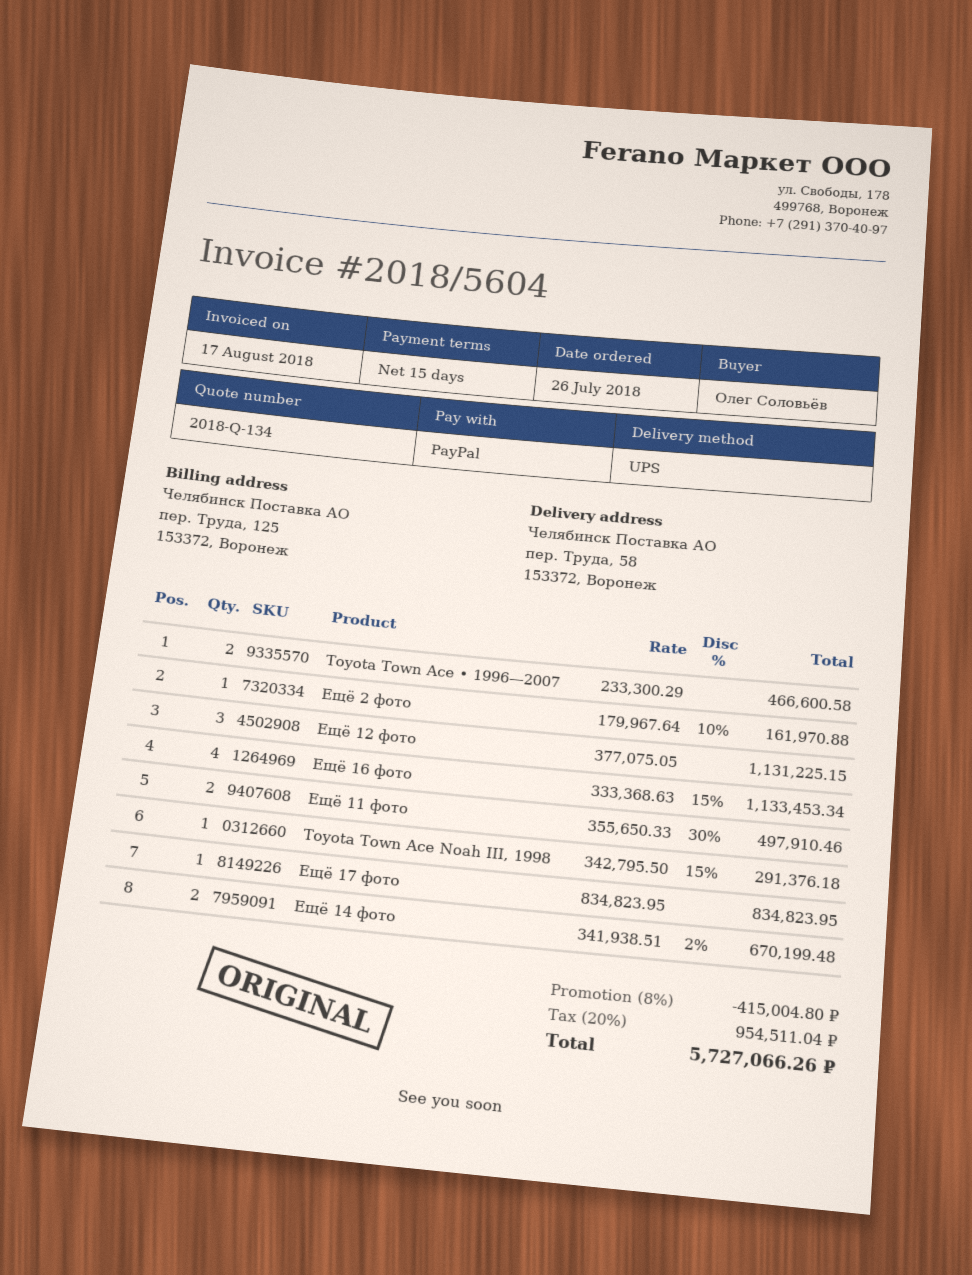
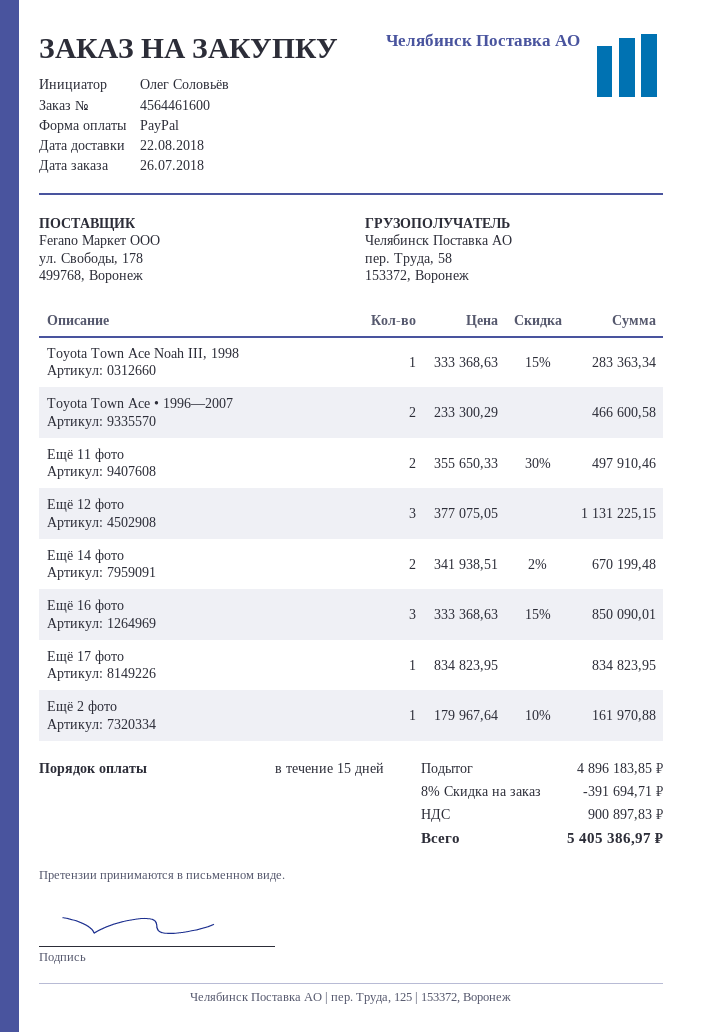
Ещё 16 фото: 4 x 333368.63 - 15% = 1133453.34 -> 3 x 333368.63 - 15% = 850090.01
Toyota Town Ace Noah III, 1998: 1 x 342795.50 - 15% = 291376.18 -> 1 x 333368.63 - 15% = 283363.34
discount: 8% = 415004.80 -> 8% = 391694.71
tax: 954511.04 -> 900897.83
total: 5727066.26 -> 5405386.97

